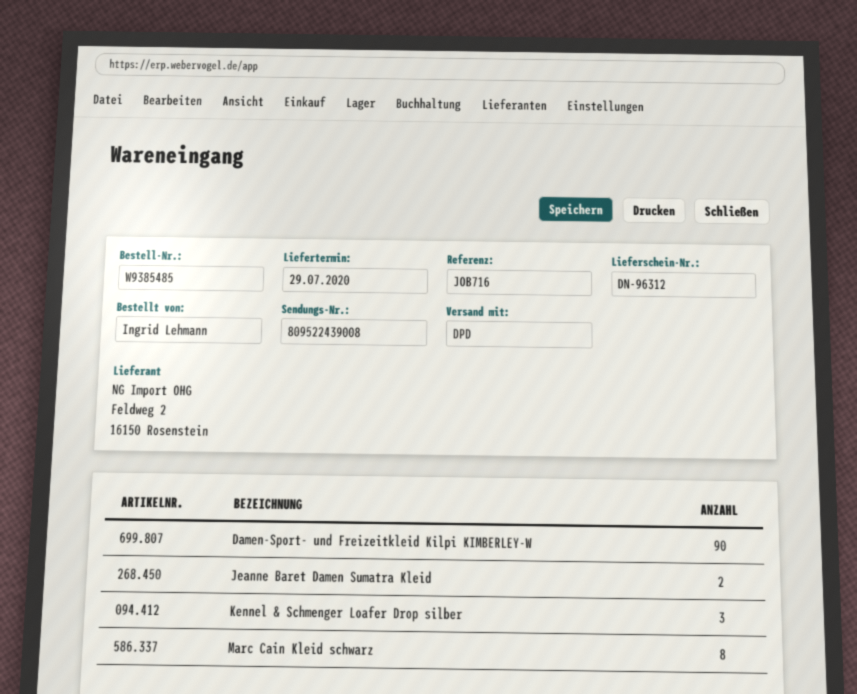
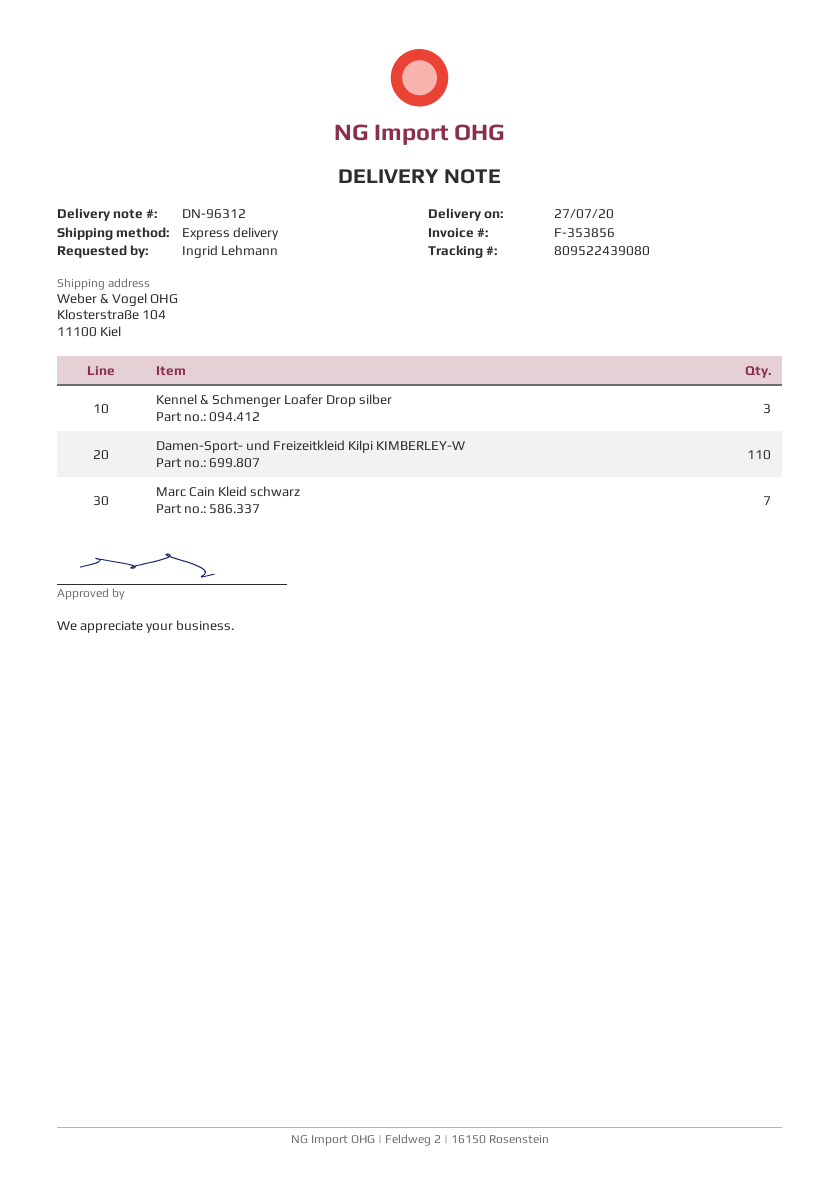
delivery date: 2020-07-29 -> 2020-07-27
shipping method: DPD -> express
tracking number: 809522439008 -> 809522439080
Damen-Sport- und Freizeitkleid Kilpi KIMBERLEY-W: 90 -> 110
Jeanne Baret Damen Sumatra Kleid: 2 -> none
Marc Cain Kleid schwarz: 8 -> 7

